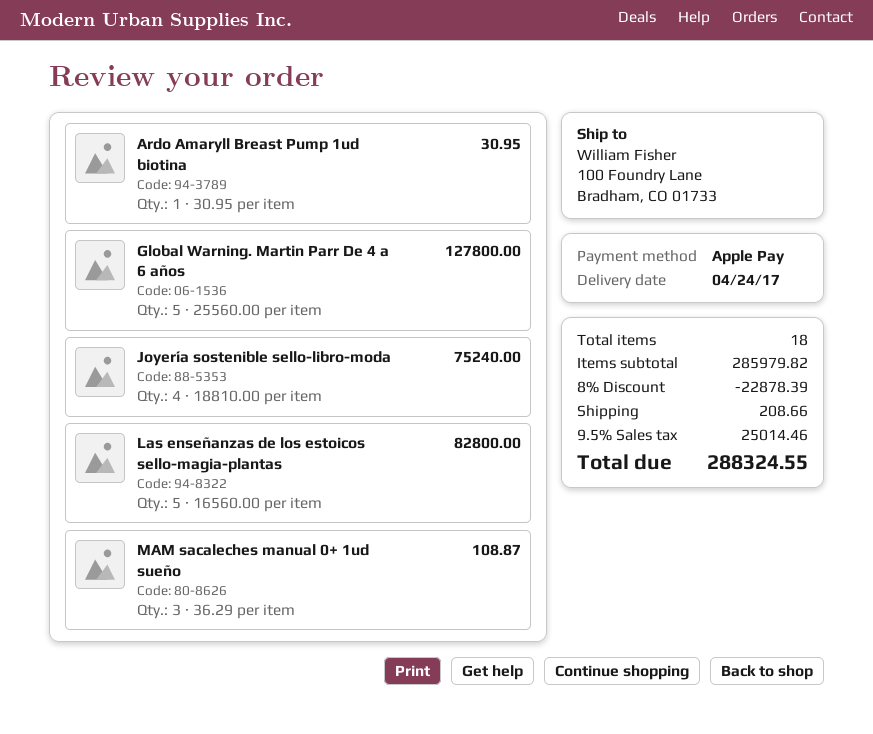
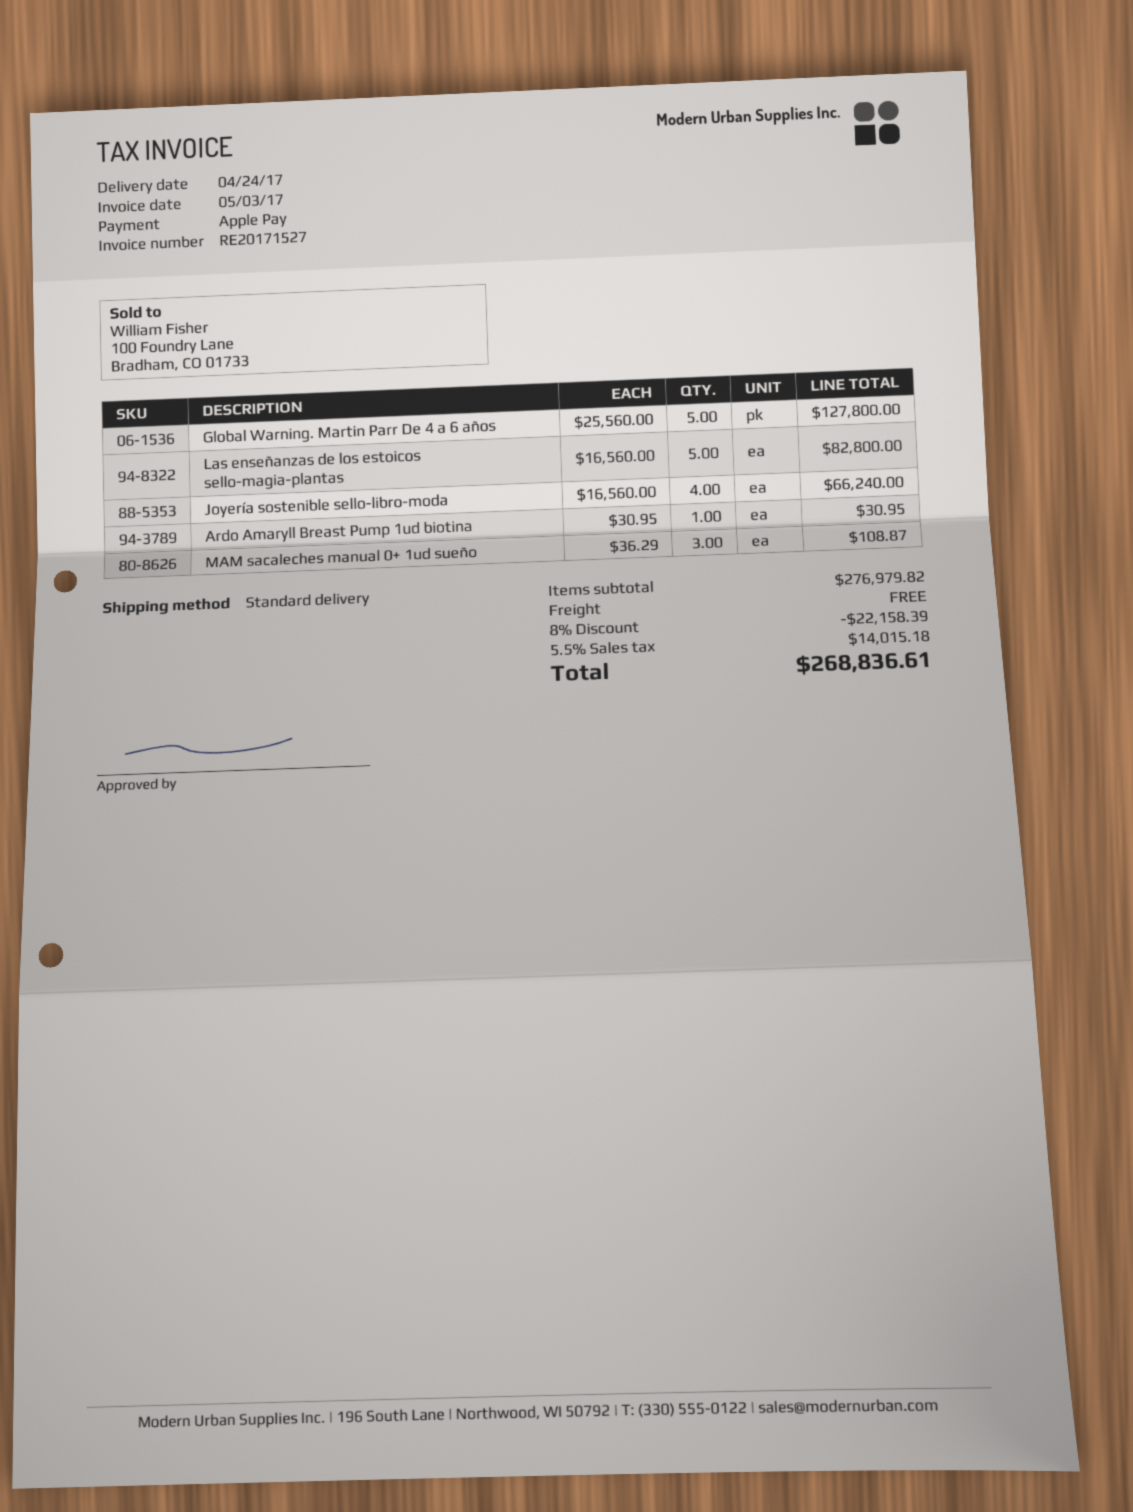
Joyería sostenible sello-libro-moda: 4 x 18810.00 = 75240.00 -> 4 x 16560.00 = 66240.00
subtotal: 285979.82 -> 276979.82
discount: 8% = 22878.39 -> 8% = 22158.39
shipping: 208.66 -> 0.00
tax: 9.5% = 25014.46 -> 5.5% = 14015.18
total: 288324.55 -> 268836.61

